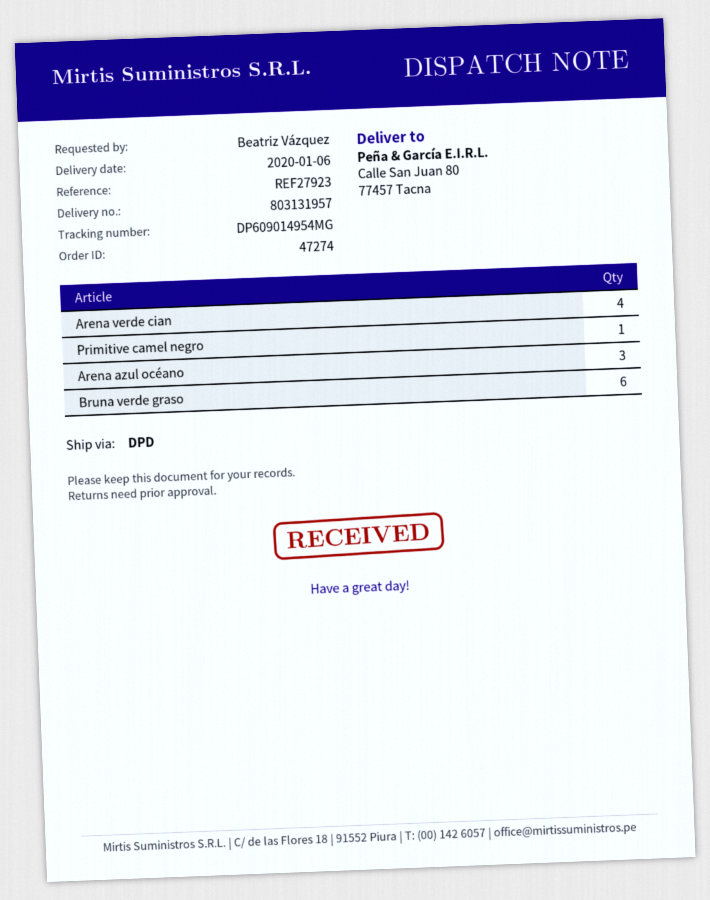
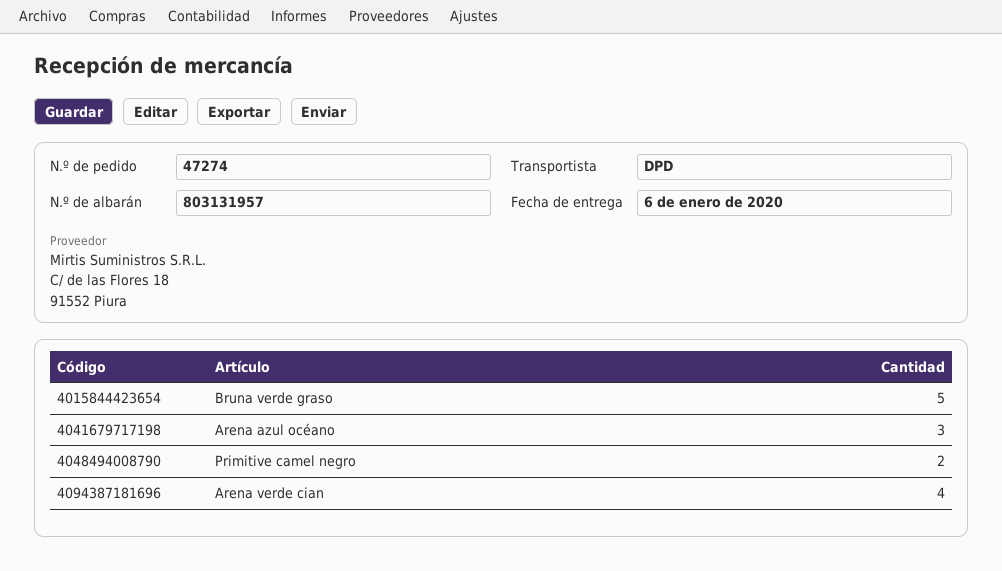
Primitive camel negro: 1 -> 2
Bruna verde graso: 6 -> 5

